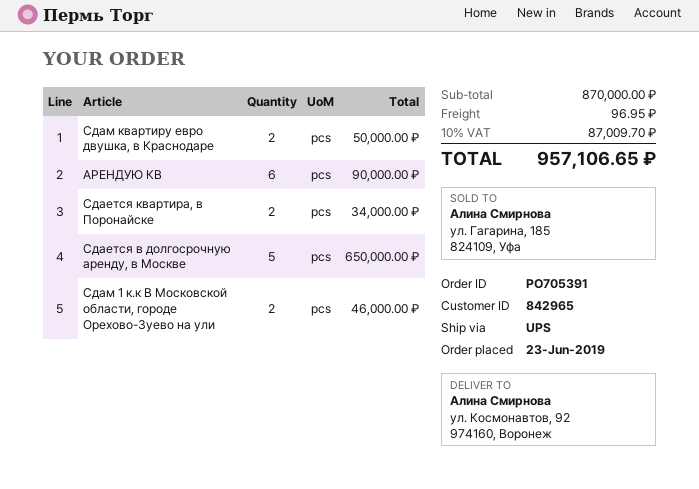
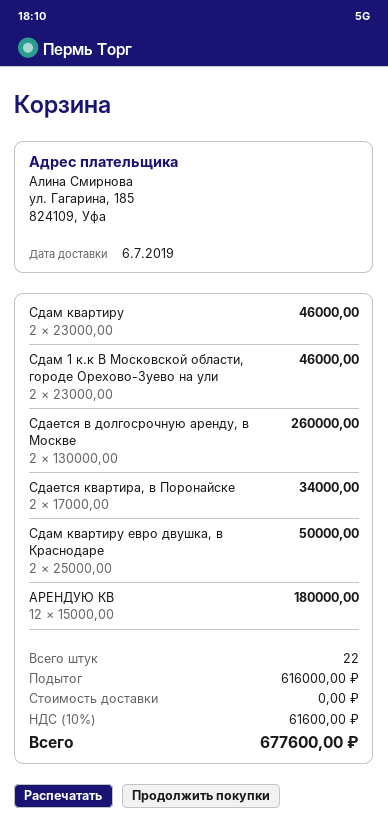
АРЕНДУЮ КВ: 6 for 90000.00 -> 12 for 180000.00
Сдается в долгосрочную аренду, в Москве: 5 for 650000.00 -> 2 for 260000.00
Сдам квартиру: none -> 2 for 46000.00
subtotal: 870000.00 -> 616000.00
shipping: 96.95 -> 0.00
tax: 10% = 87009.70 -> 10% = 61600.00
total: 957106.65 -> 677600.00

